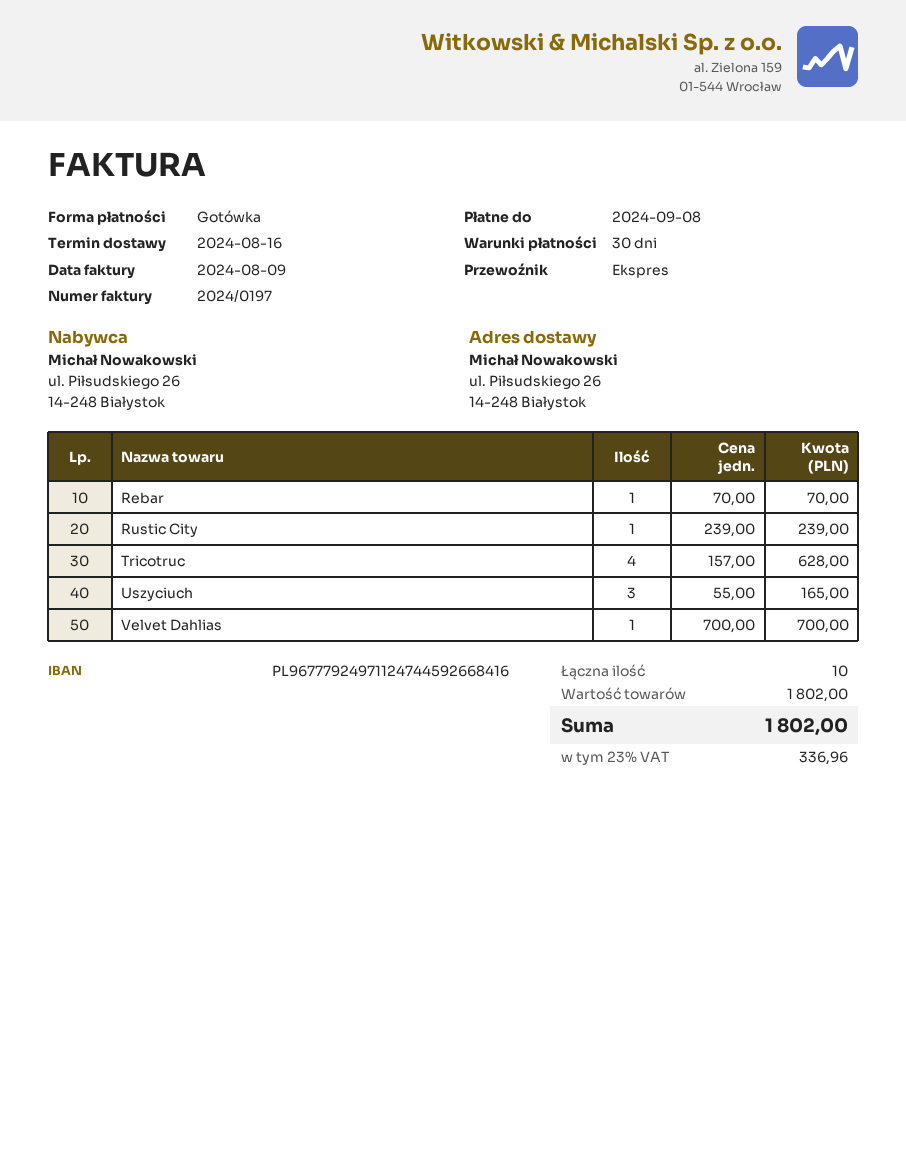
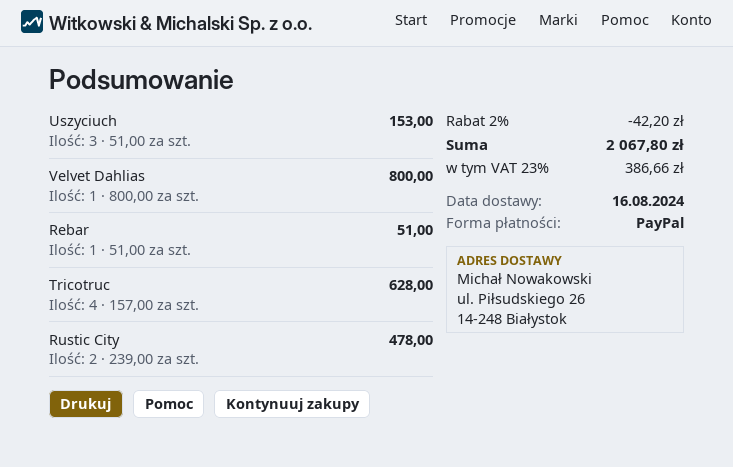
payment method: cash -> PayPal
Rebar: 1 x 70.00 = 70.00 -> 1 x 51.00 = 51.00
Rustic City: 1 x 239.00 = 239.00 -> 2 x 239.00 = 478.00
Uszyciuch: 3 x 55.00 = 165.00 -> 3 x 51.00 = 153.00
Velvet Dahlias: 1 x 700.00 = 700.00 -> 1 x 800.00 = 800.00
discount: none -> 2% = 42.20
tax: 23% = 336.96 -> 23% = 386.66
total: 1802.00 -> 2067.80

